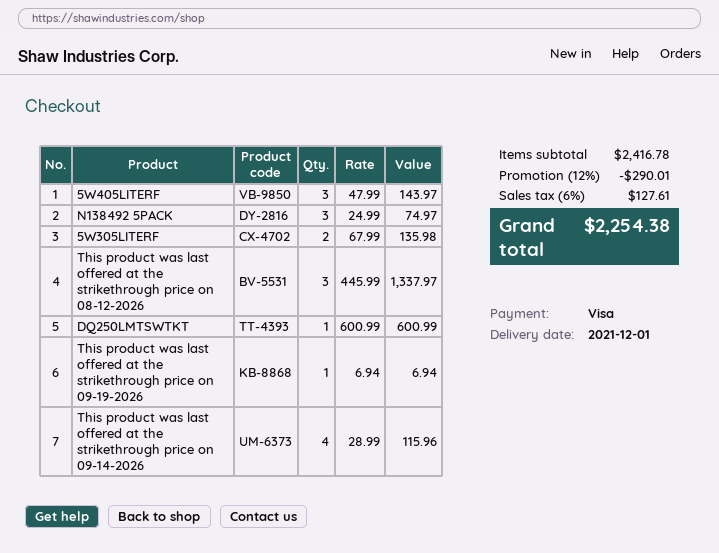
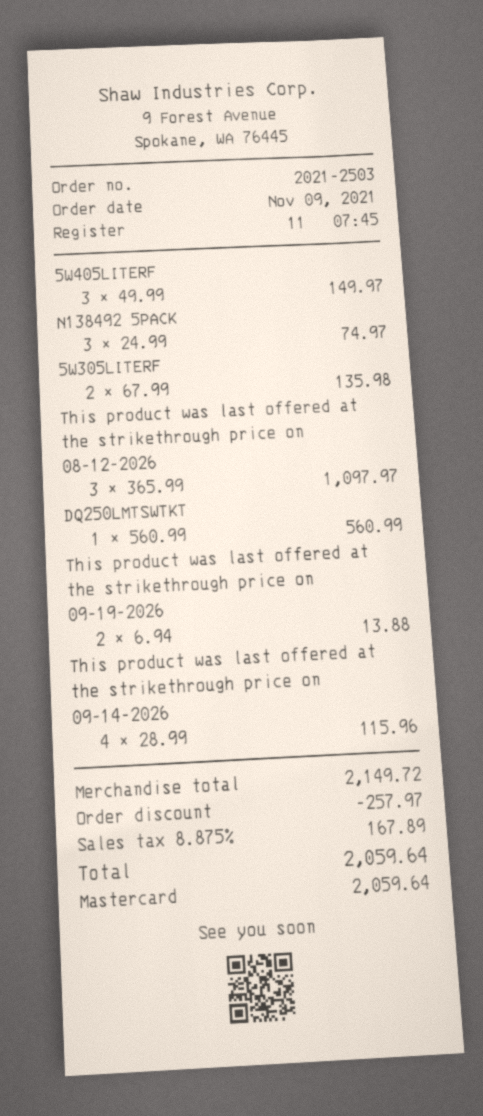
payment method: Visa -> Mastercard
5W405LITERF: 3 x 47.99 = 143.97 -> 3 x 49.99 = 149.97
This product was last offered at the strikethrough price on 08-12-2026: 3 x 445.99 = 1337.97 -> 3 x 365.99 = 1097.97
DQ250LMTSWTKT: 1 x 600.99 = 600.99 -> 1 x 560.99 = 560.99
This product was last offered at the strikethrough price on 09-19-2026: 1 x 6.94 = 6.94 -> 2 x 6.94 = 13.88
subtotal: 2416.78 -> 2149.72
discount: 290.01 -> 257.97
tax: 6% = 127.61 -> 8.875% = 167.89
total: 2254.38 -> 2059.64

